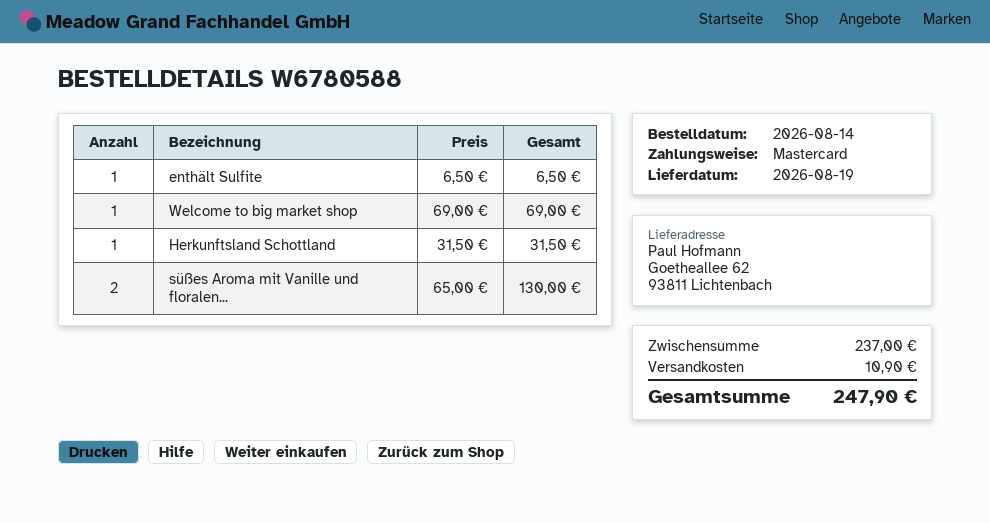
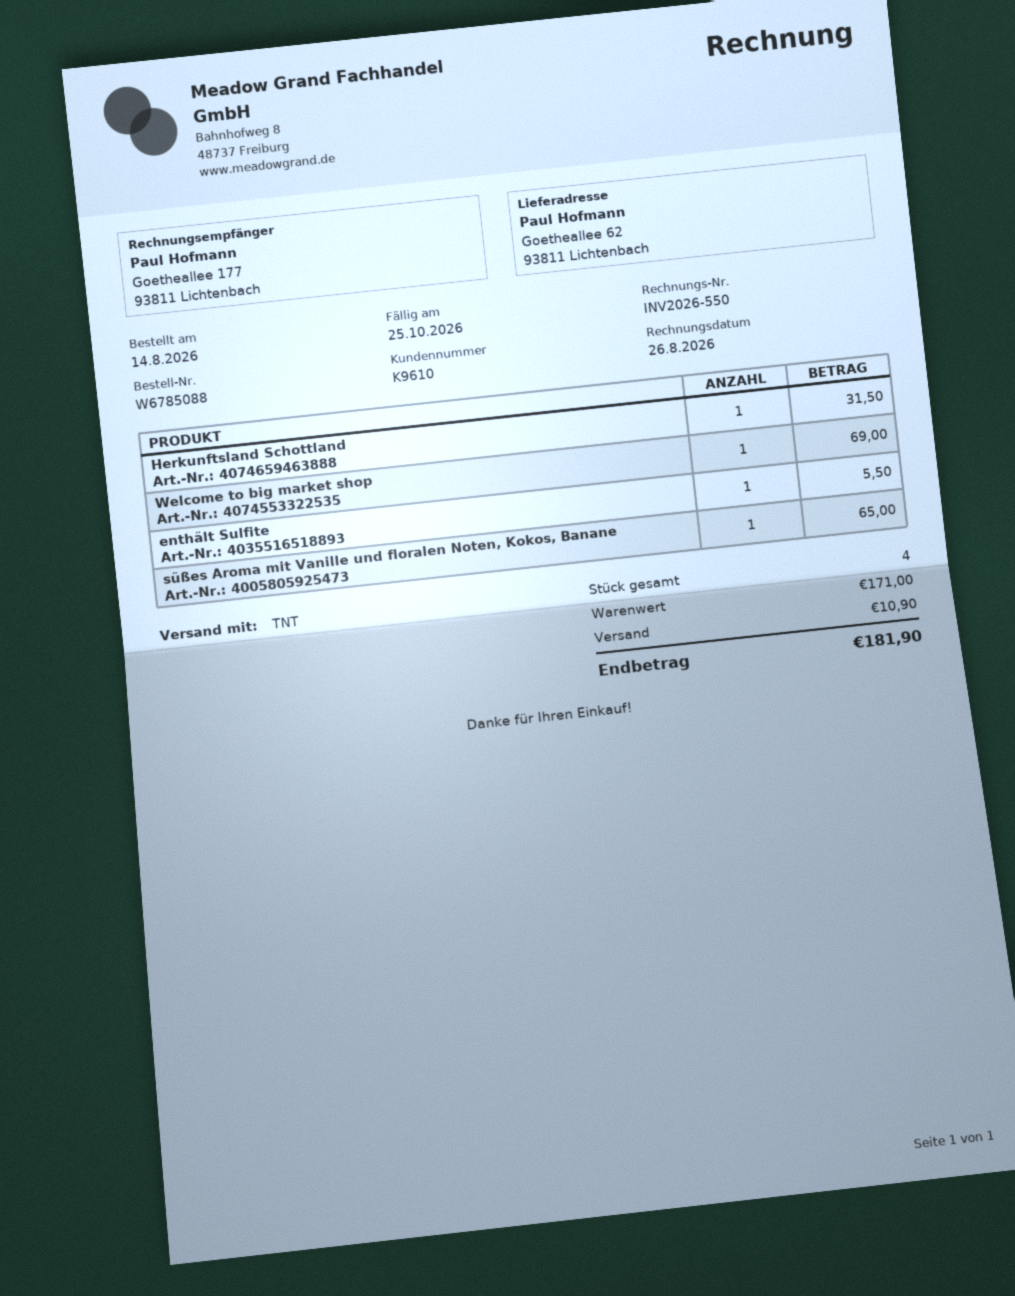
order number: W6780588 -> W6785088
enthält Sulfite: 1 for 6.50 -> 1 for 5.50
süßes Aroma mit Vanille und floralen...: 2 for 130.00 -> 1 for 65.00
subtotal: 237.00 -> 171.00
total: 247.90 -> 181.90

